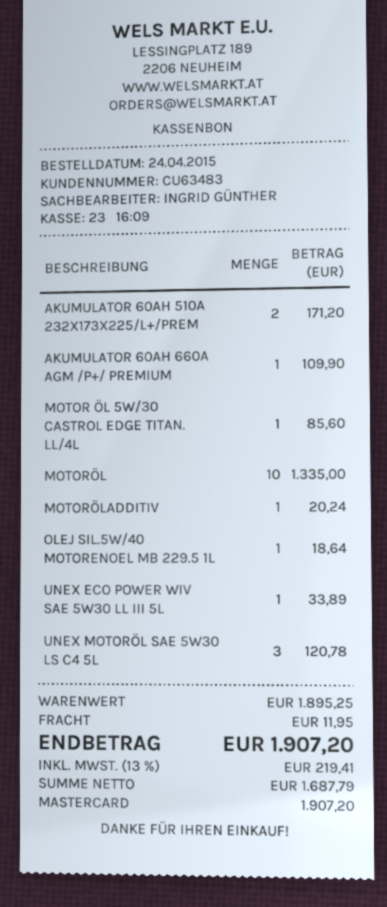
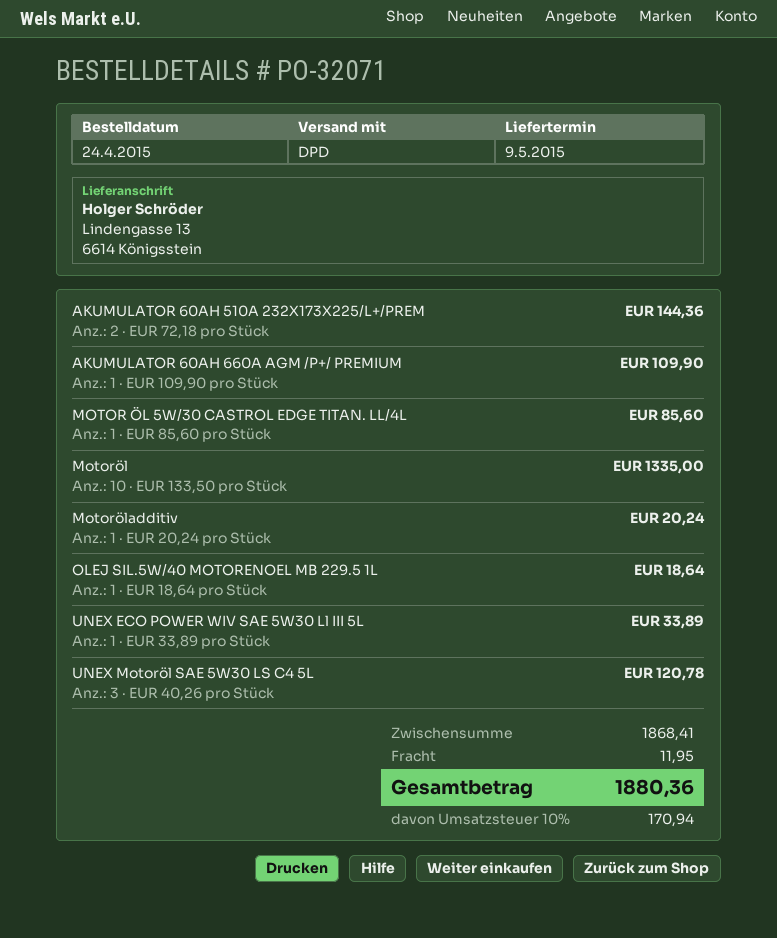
AKUMULATOR 60AH 510A 232X173X225/L+/PREM: 2 for 171.20 -> 2 for 144.36
subtotal: 1895.25 -> 1868.41
tax: 13% = 219.41 -> 10% = 170.94
total: 1907.20 -> 1880.36

